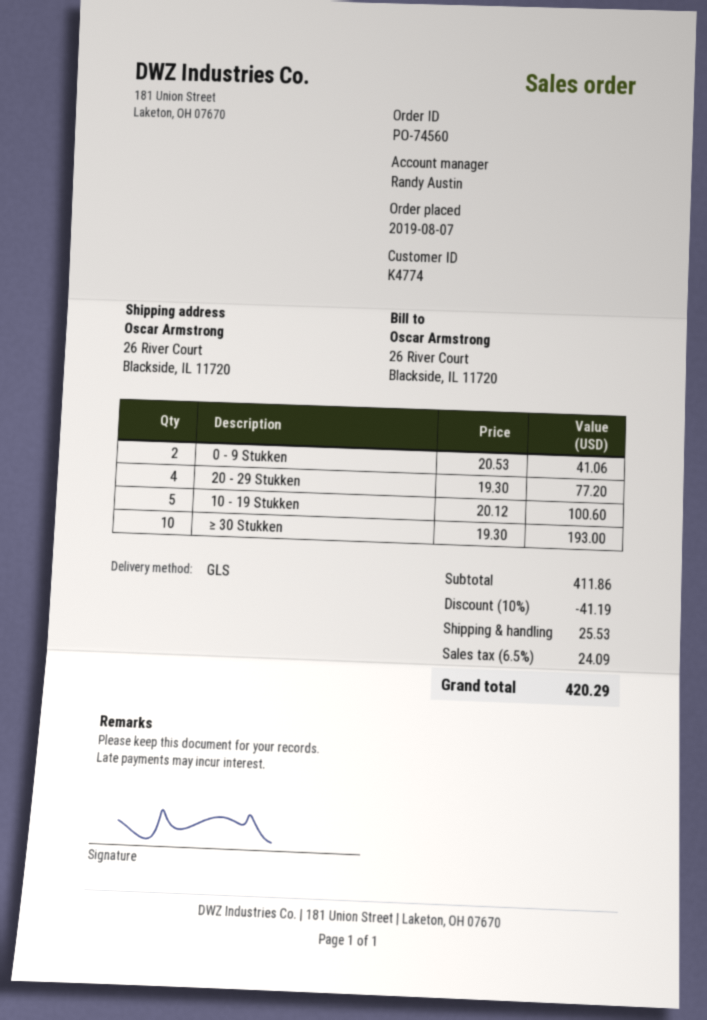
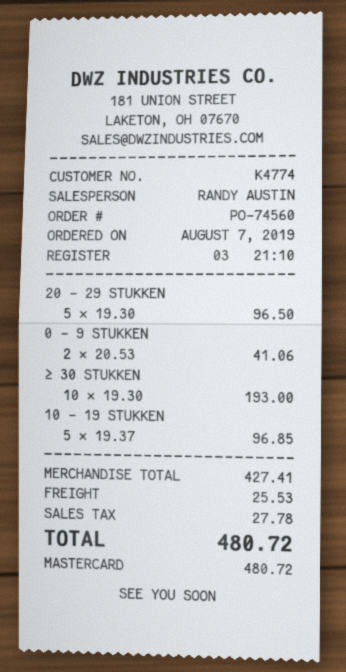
20 - 29 Stukken: 4 x 19.30 = 77.20 -> 5 x 19.30 = 96.50
10 - 19 Stukken: 5 x 20.12 = 100.60 -> 5 x 19.37 = 96.85
subtotal: 411.86 -> 427.41
discount: 10% = 41.19 -> none
tax: 24.09 -> 27.78
total: 420.29 -> 480.72

